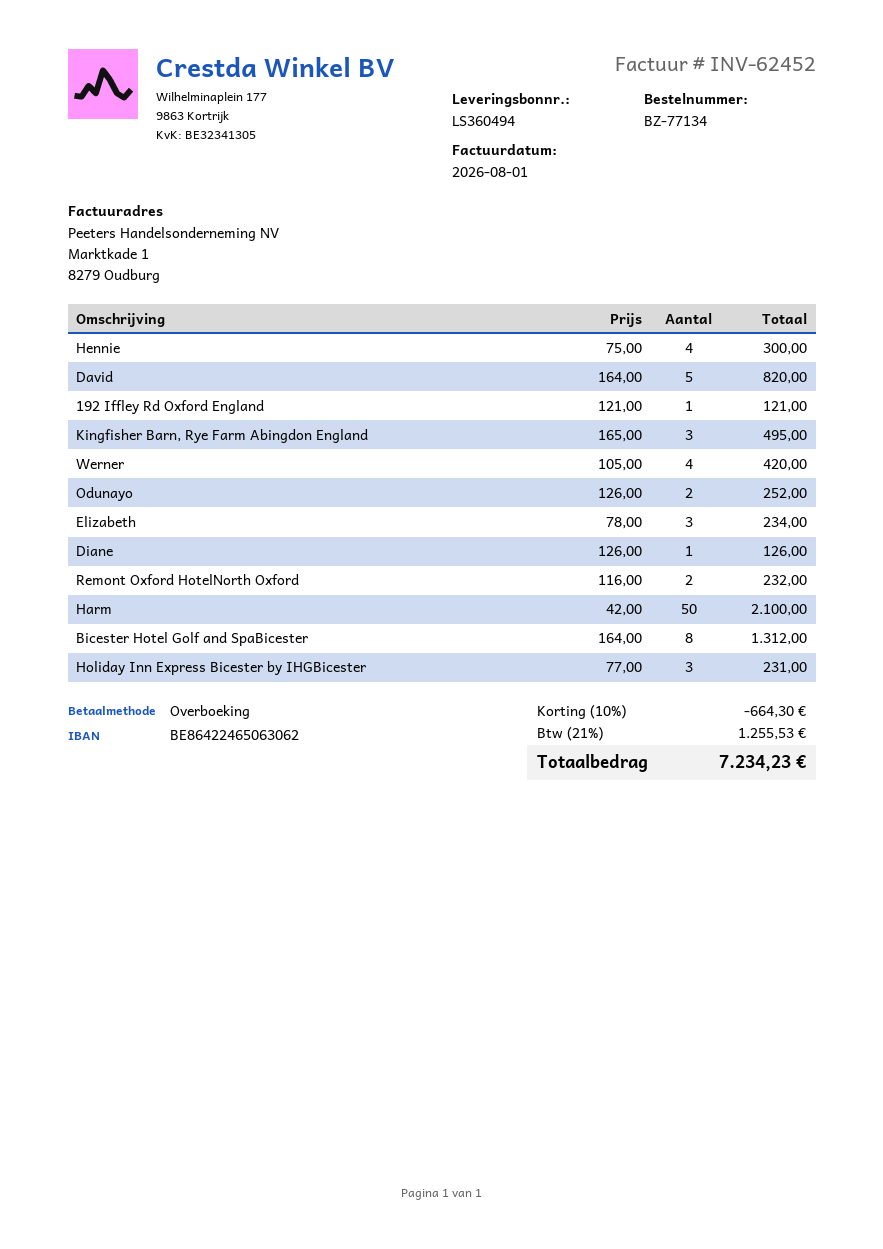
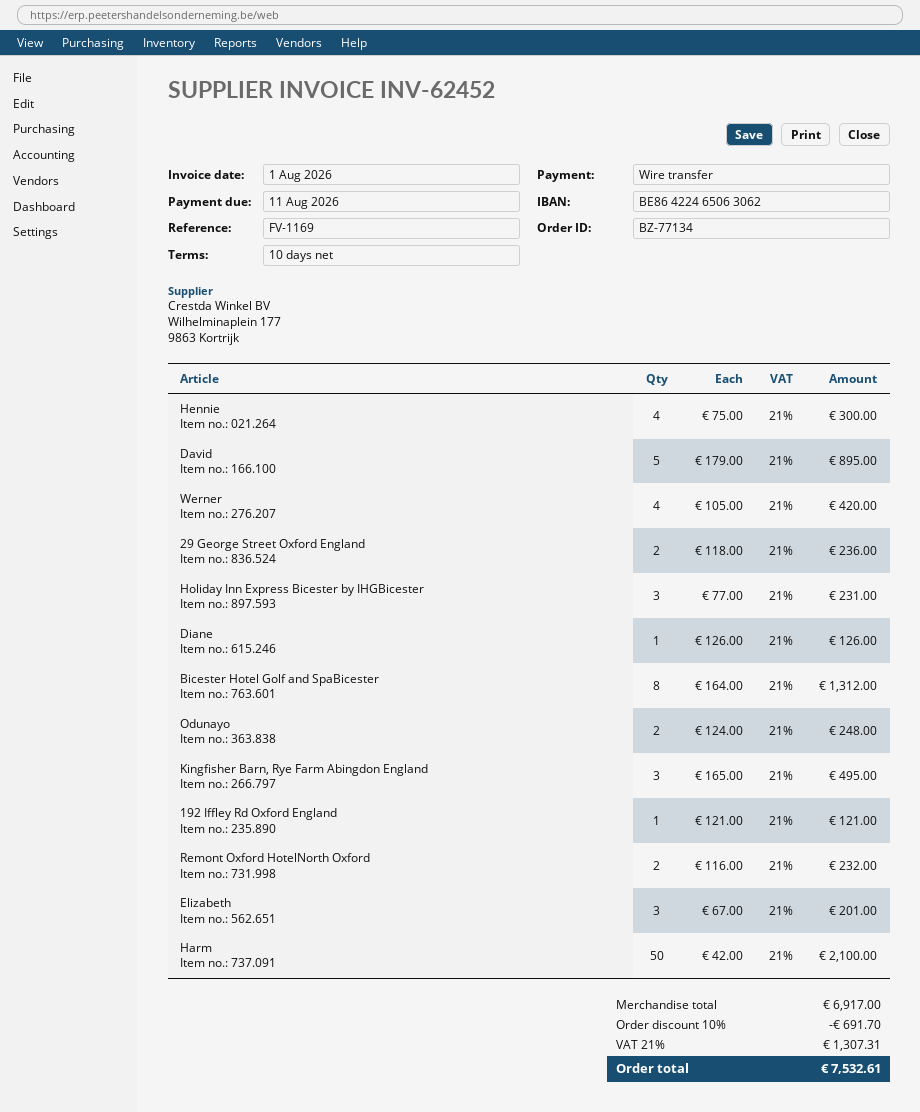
David: 5 x 164.00 = 820.00 -> 5 x 179.00 = 895.00
Odunayo: 2 x 126.00 = 252.00 -> 2 x 124.00 = 248.00
Elizabeth: 3 x 78.00 = 234.00 -> 3 x 67.00 = 201.00
29 George Street Oxford England: none -> 2 x 118.00 = 236.00
discount: 10% = 664.30 -> 10% = 691.70
tax: 21% = 1255.53 -> 21% = 1307.31
total: 7234.23 -> 7532.61

